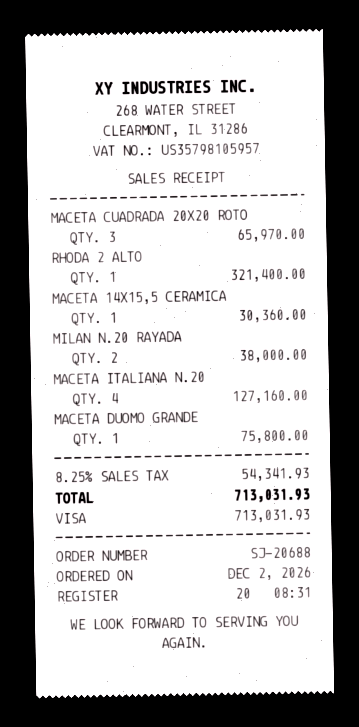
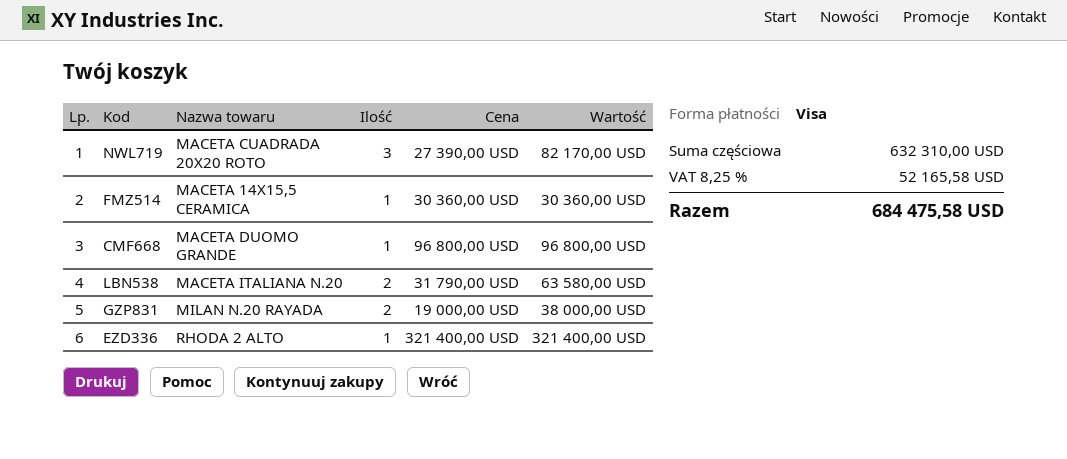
MACETA CUADRADA 20X20 ROTO: 3 for 65970.00 -> 3 for 82170.00
MACETA ITALIANA N.20: 4 for 127160.00 -> 2 for 63580.00
MACETA DUOMO GRANDE: 1 for 75800.00 -> 1 for 96800.00
tax: 8.25% = 54341.93 -> 8.25% = 52165.58
total: 713031.93 -> 684475.58

